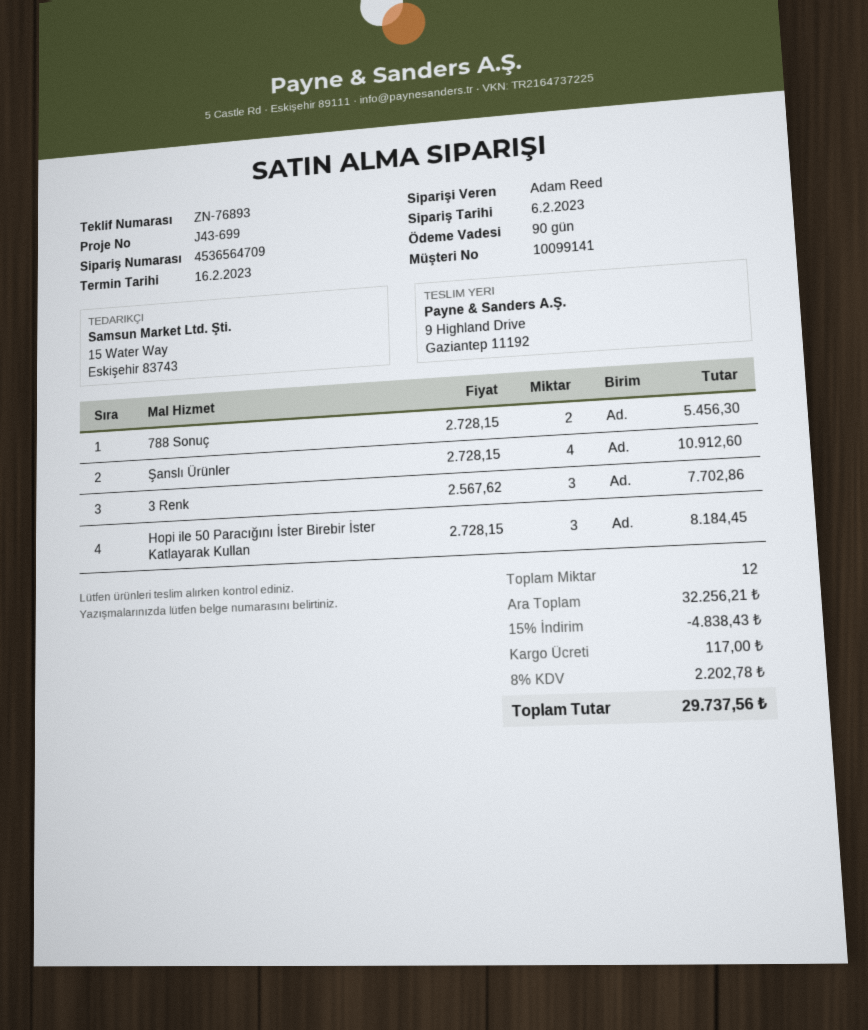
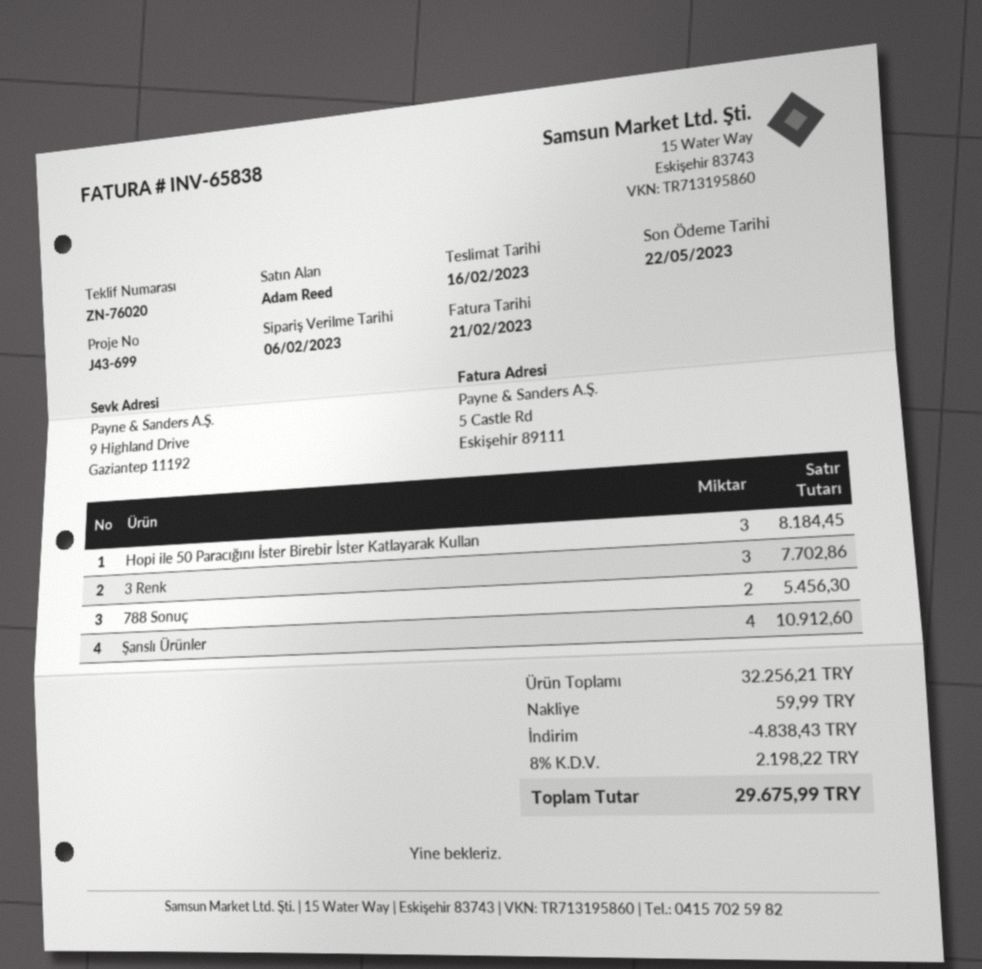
quote number: ZN-76893 -> ZN-76020
shipping: 117.00 -> 59.99
tax: 8% = 2202.78 -> 8% = 2198.22
total: 29737.56 -> 29675.99

